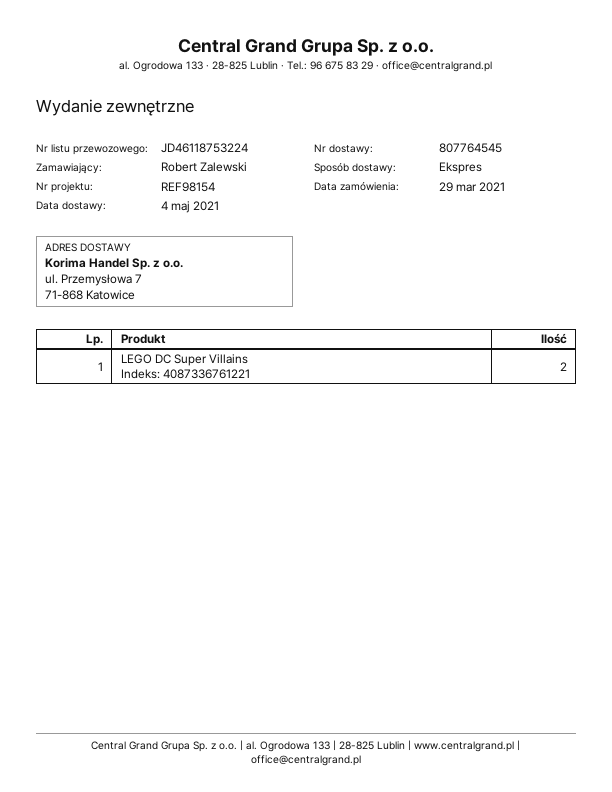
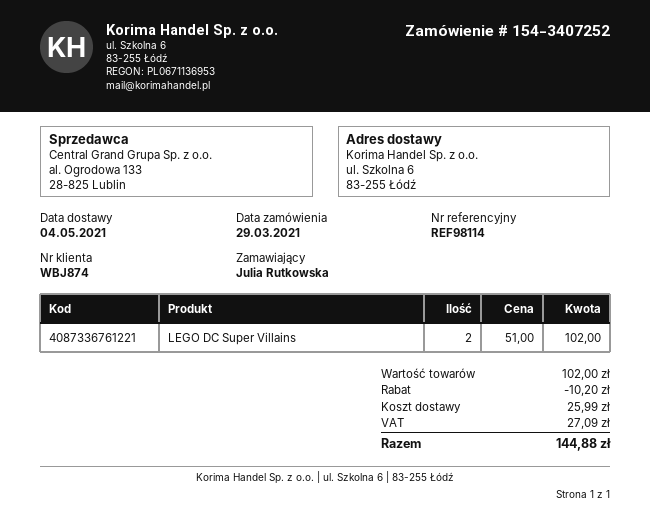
reference: REF98154 -> REF98114
ordered by: Robert Zalewski -> Julia Rutkowska
ship to: ul. Przemysłowa 7, 71-868 Katowice -> ul. Szkolna 6, 83-255 Łódź

